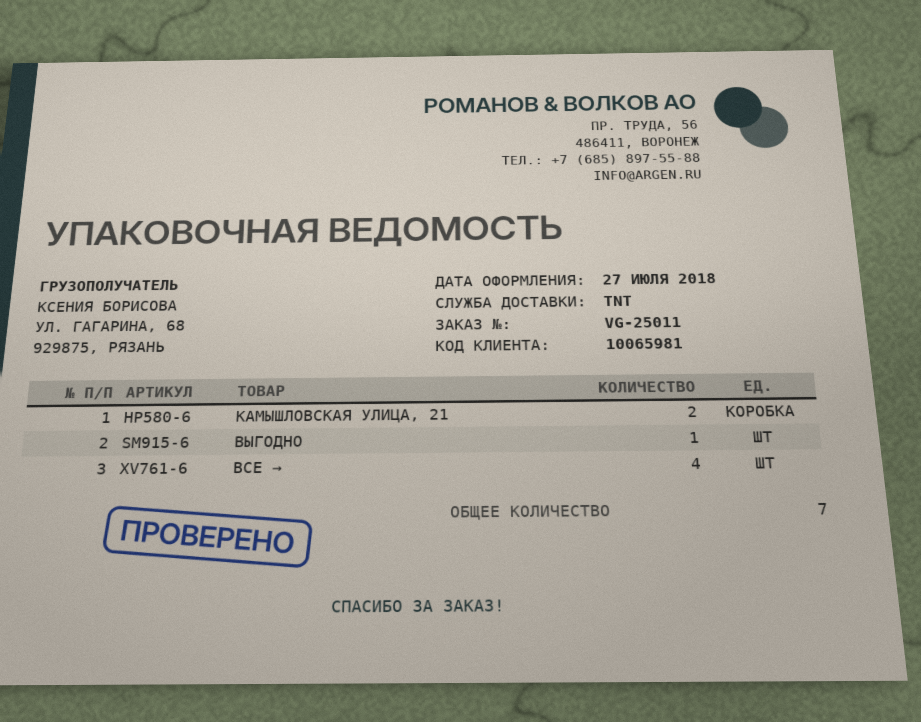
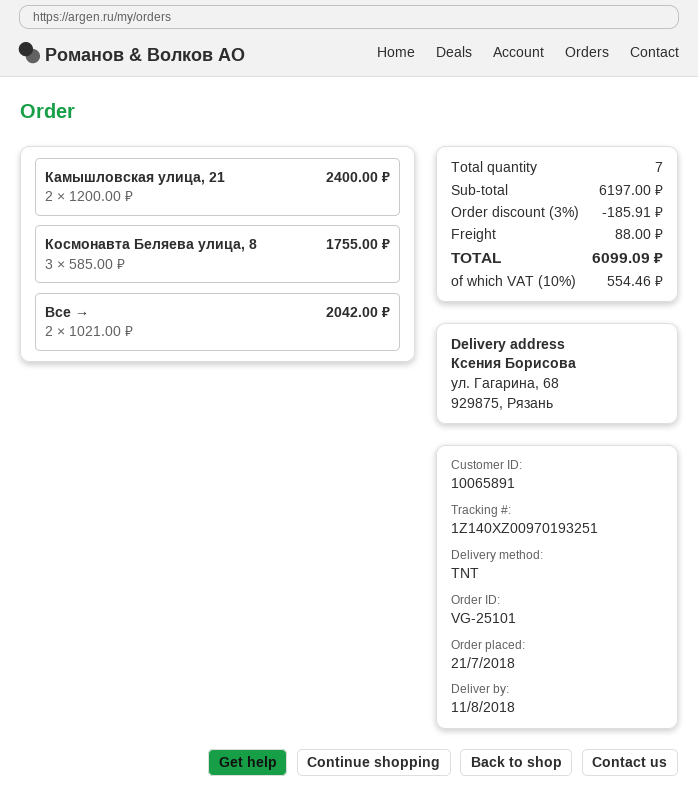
order number: VG-25011 -> VG-25101
order date: 2018-07-27 -> 2018-07-21
customer number: 10065981 -> 10065891
ВЫГОДНО: 1 -> none
ВСЕ →: 4 -> 2
Космонавта Беляева улица, 8: none -> 3

